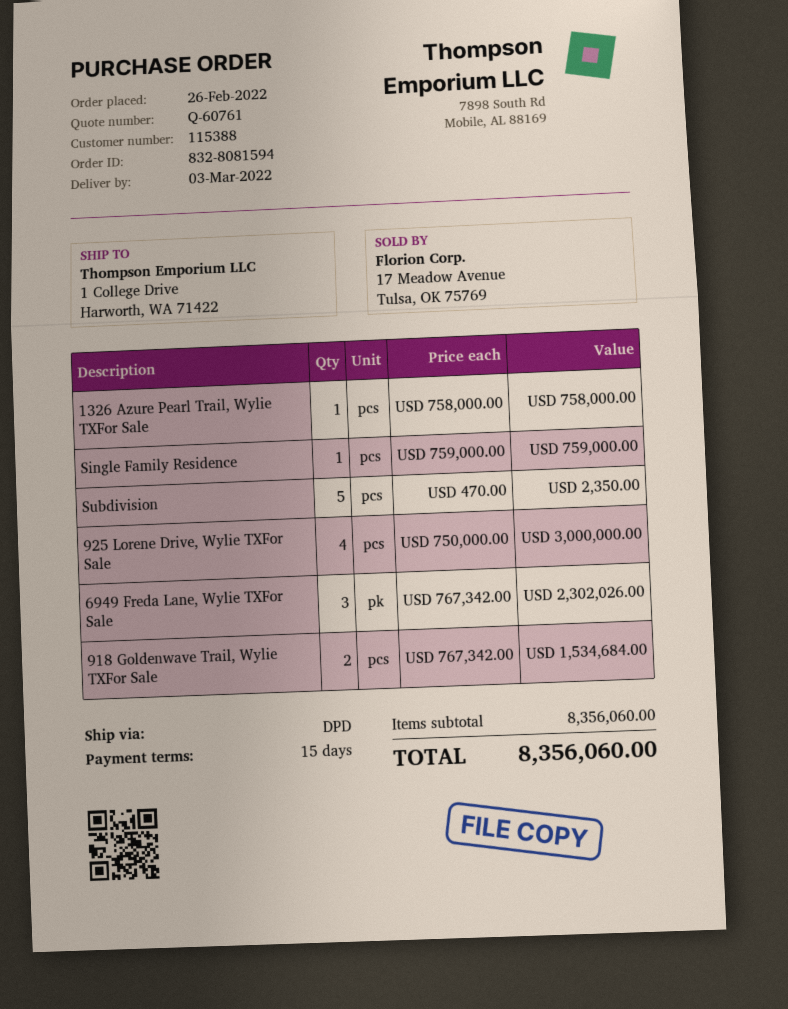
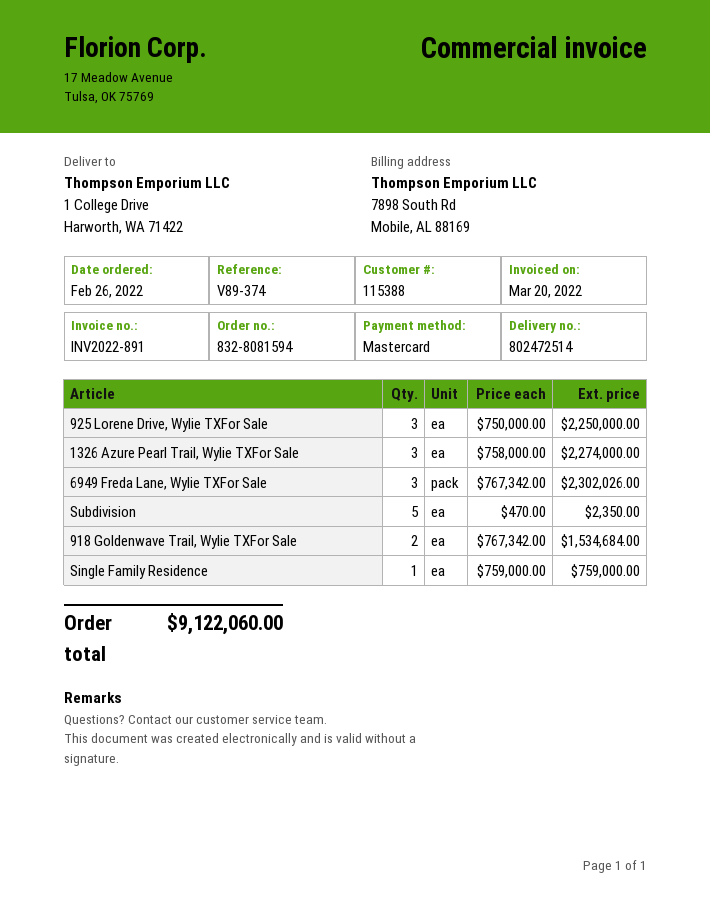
1326 Azure Pearl Trail, Wylie TXFor Sale: 1 x 758000.00 = 758000.00 -> 3 x 758000.00 = 2274000.00
925 Lorene Drive, Wylie TXFor Sale: 4 x 750000.00 = 3000000.00 -> 3 x 750000.00 = 2250000.00
total: 8356060.00 -> 9122060.00

